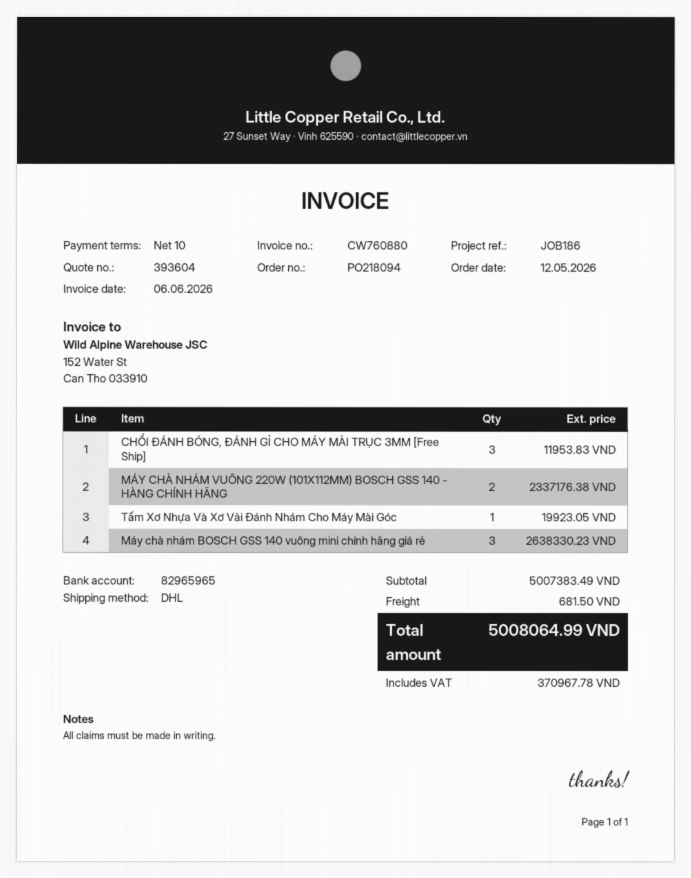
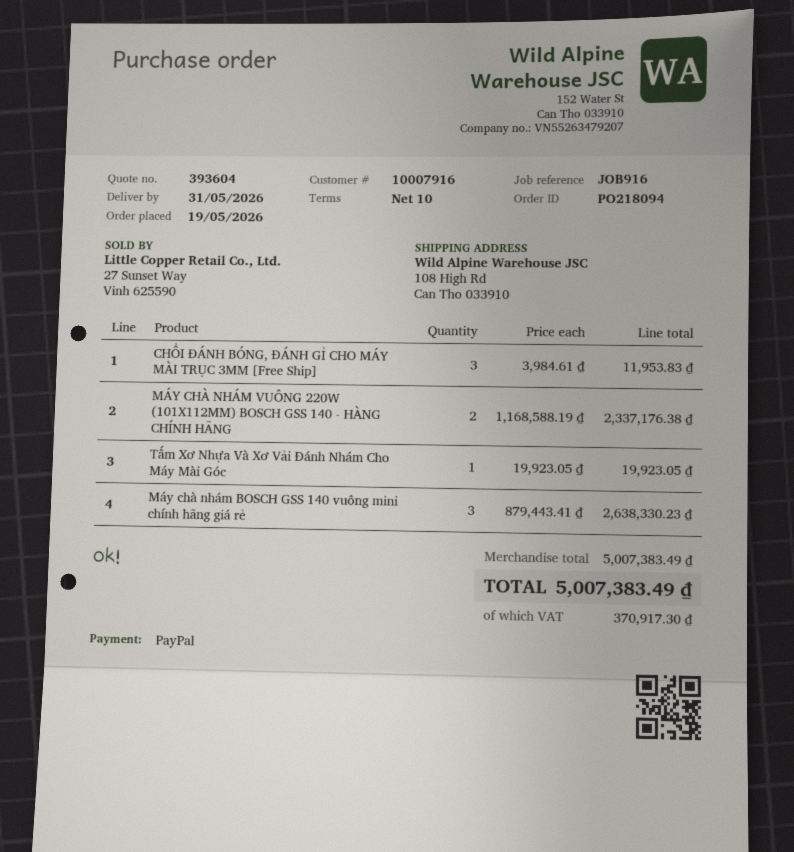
order date: 2026-05-12 -> 2026-05-19
reference: JOB186 -> JOB916
shipping: 681.50 -> none
tax: 370967.78 -> 370917.30
total: 5008064.99 -> 5007383.49

